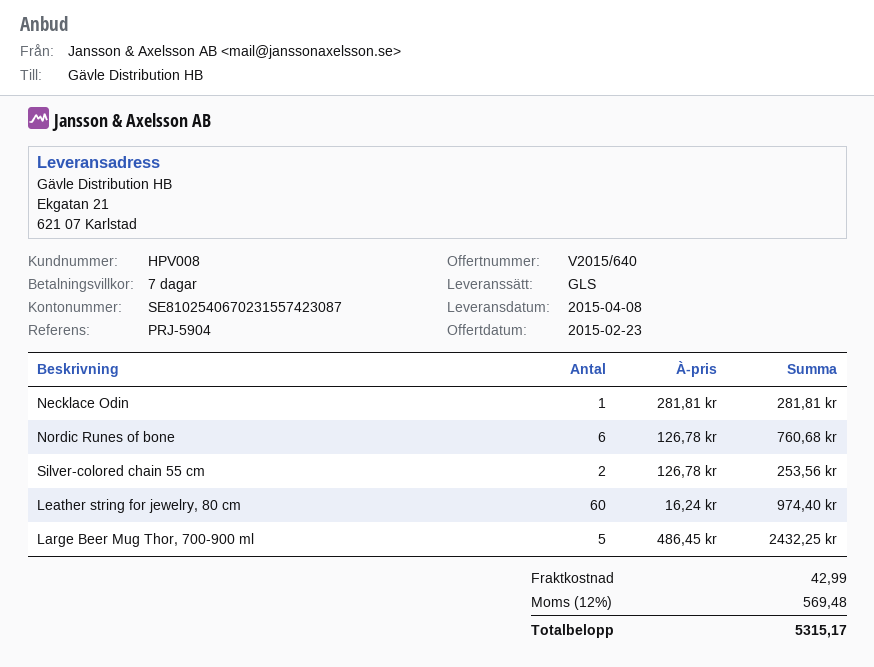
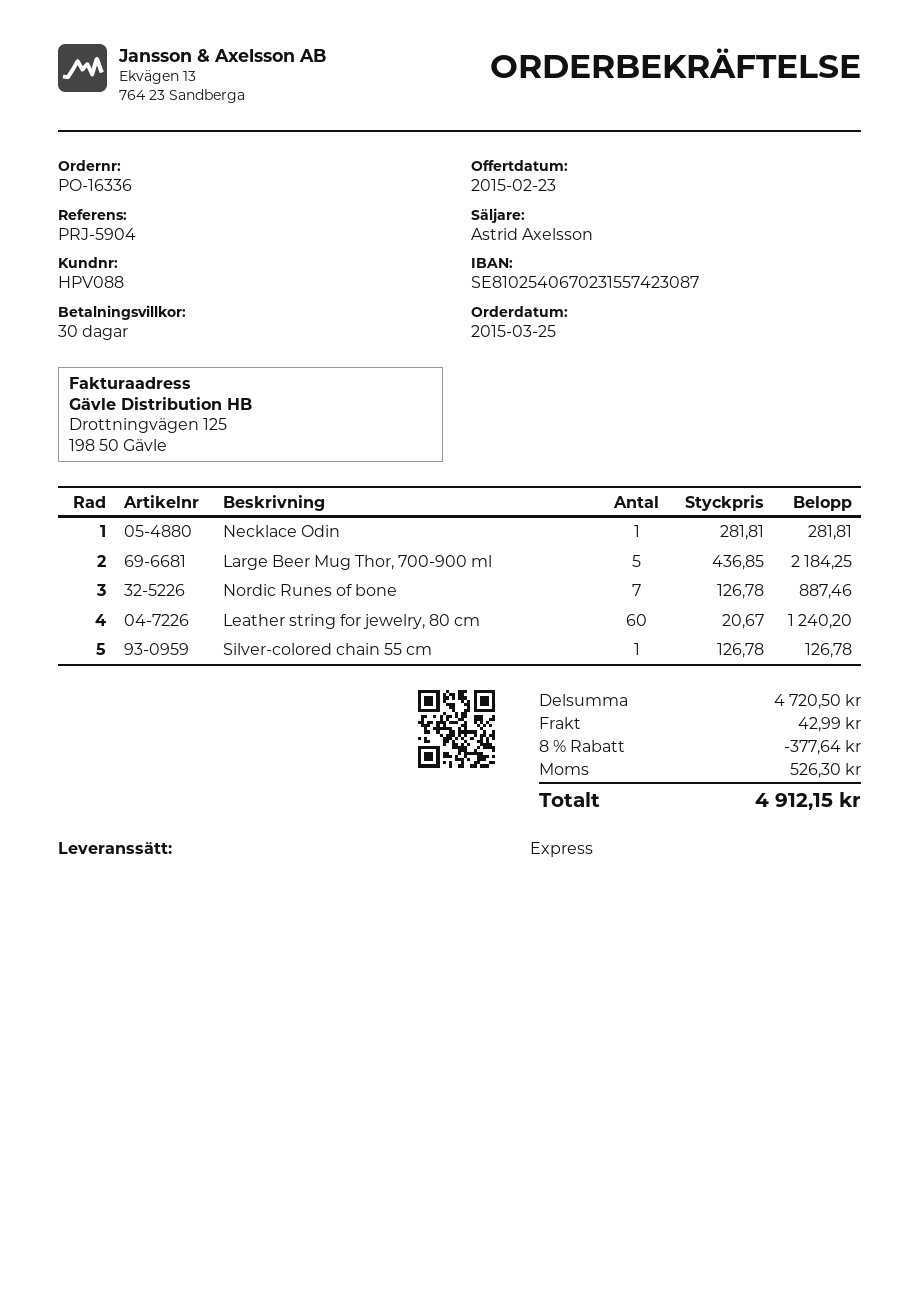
payment terms: 7 days -> 30 days
customer number: HPV008 -> HPV088
shipping method: GLS -> express
Nordic Runes of bone: 6 x 126.78 = 760.68 -> 7 x 126.78 = 887.46
Silver-colored chain 55 cm: 2 x 126.78 = 253.56 -> 1 x 126.78 = 126.78
Leather string for jewelry, 80 cm: 60 x 16.24 = 974.40 -> 60 x 20.67 = 1240.20
Large Beer Mug Thor, 700-900 ml: 5 x 486.45 = 2432.25 -> 5 x 436.85 = 2184.25
discount: none -> 8% = 377.64
tax: 569.48 -> 526.30
total: 5315.17 -> 4912.15

